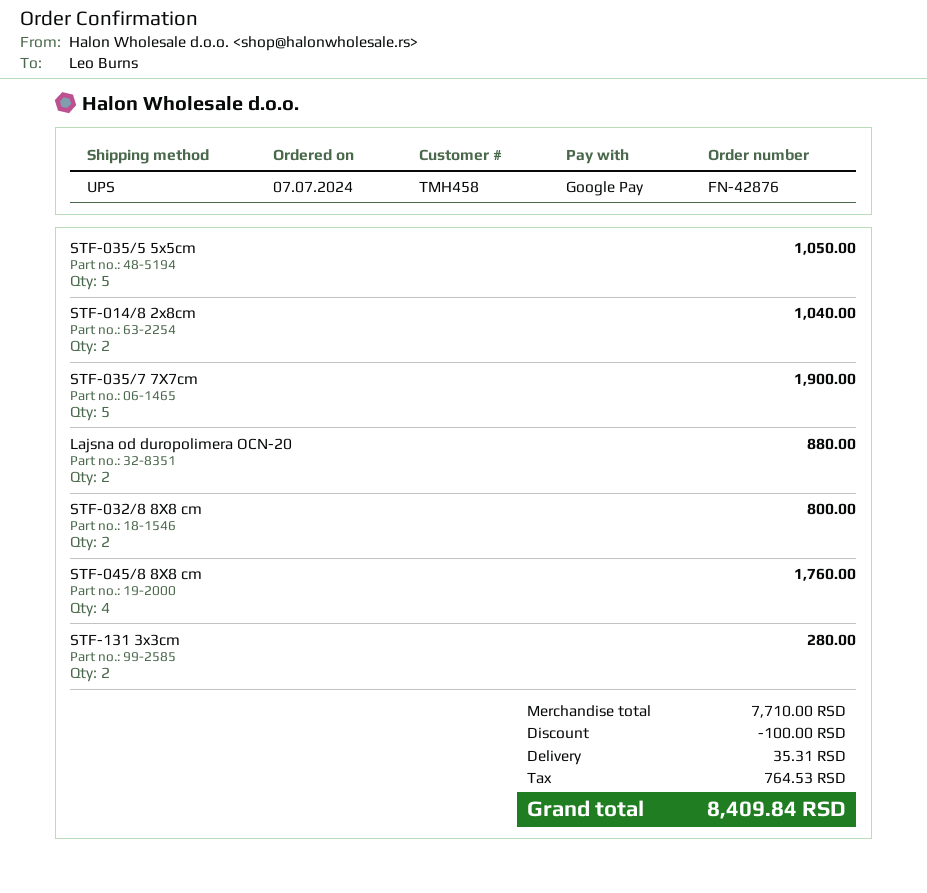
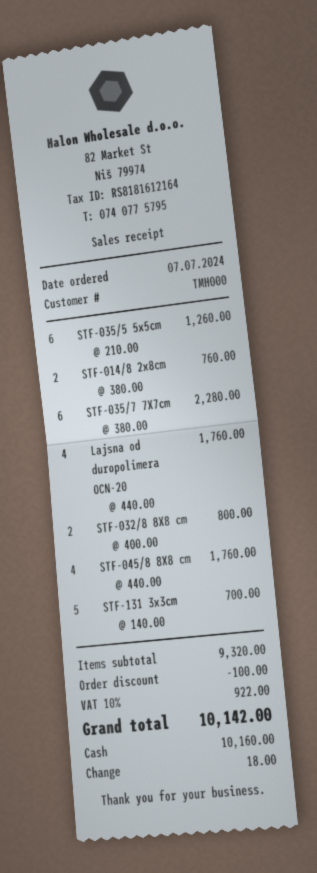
customer number: TMH458 -> TMH000
payment method: Google Pay -> cash
STF-035/5 5x5cm: 5 for 1050.00 -> 6 for 1260.00
STF-014/8 2x8cm: 2 for 1040.00 -> 2 for 760.00
STF-035/7 7X7cm: 5 for 1900.00 -> 6 for 2280.00
Lajsna od duropolimera OCN-20: 2 for 880.00 -> 4 for 1760.00
STF-131 3x3cm: 2 for 280.00 -> 5 for 700.00
subtotal: 7710.00 -> 9320.00
shipping: 35.31 -> none
tax: 764.53 -> 922.00
total: 8409.84 -> 10142.00

